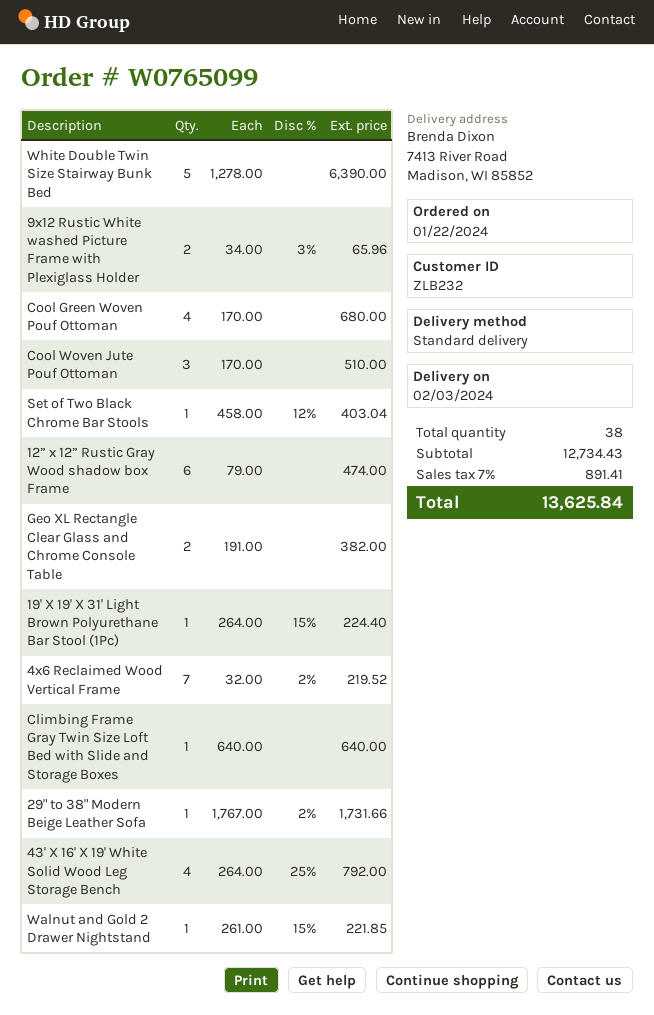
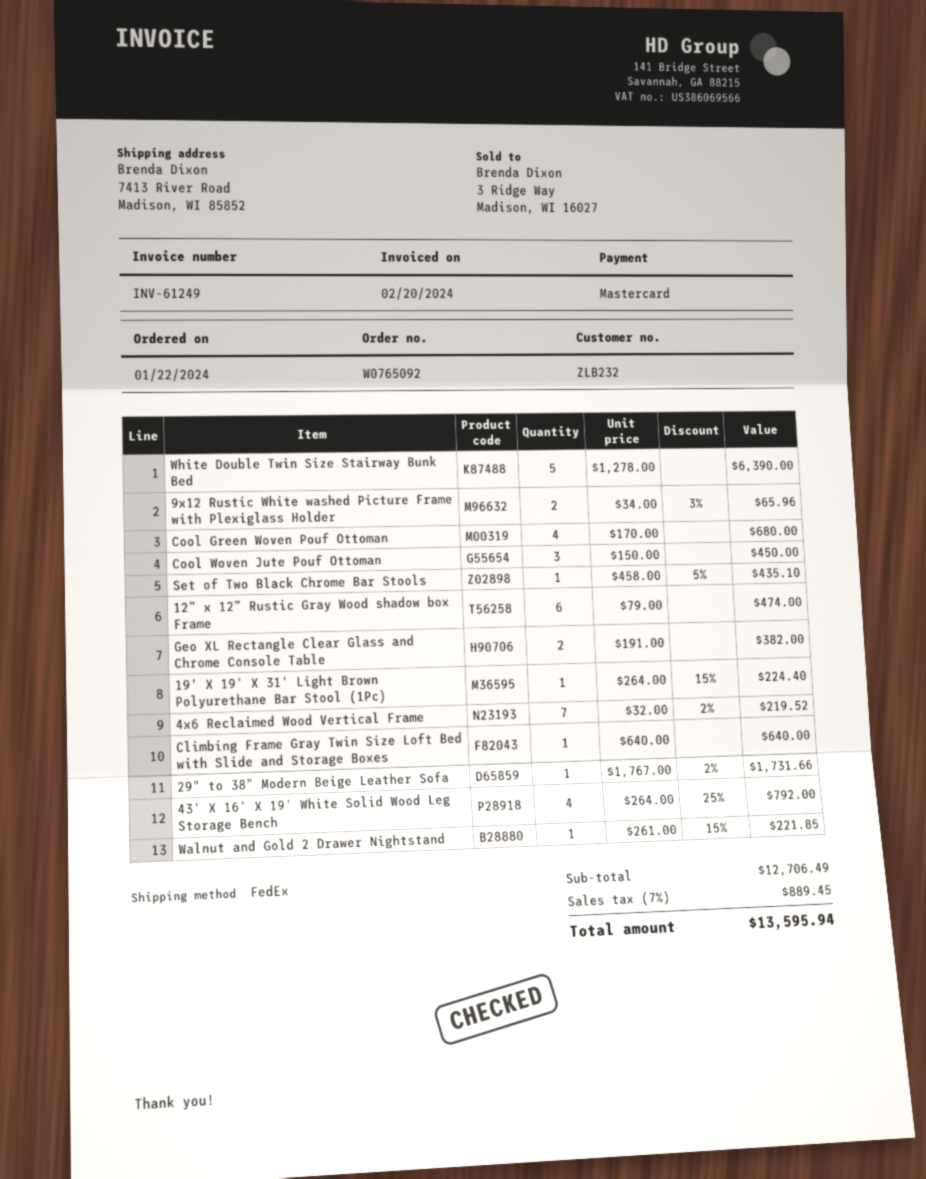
order number: W0765099 -> W0765092
shipping method: standard -> FedEx
Cool Woven Jute Pouf Ottoman: 3 x 170.00 = 510.00 -> 3 x 150.00 = 450.00
Set of Two Black Chrome Bar Stools: 1 x 458.00 - 12% = 403.04 -> 1 x 458.00 - 5% = 435.10
subtotal: 12734.43 -> 12706.49
tax: 7% = 891.41 -> 7% = 889.45
total: 13625.84 -> 13595.94

